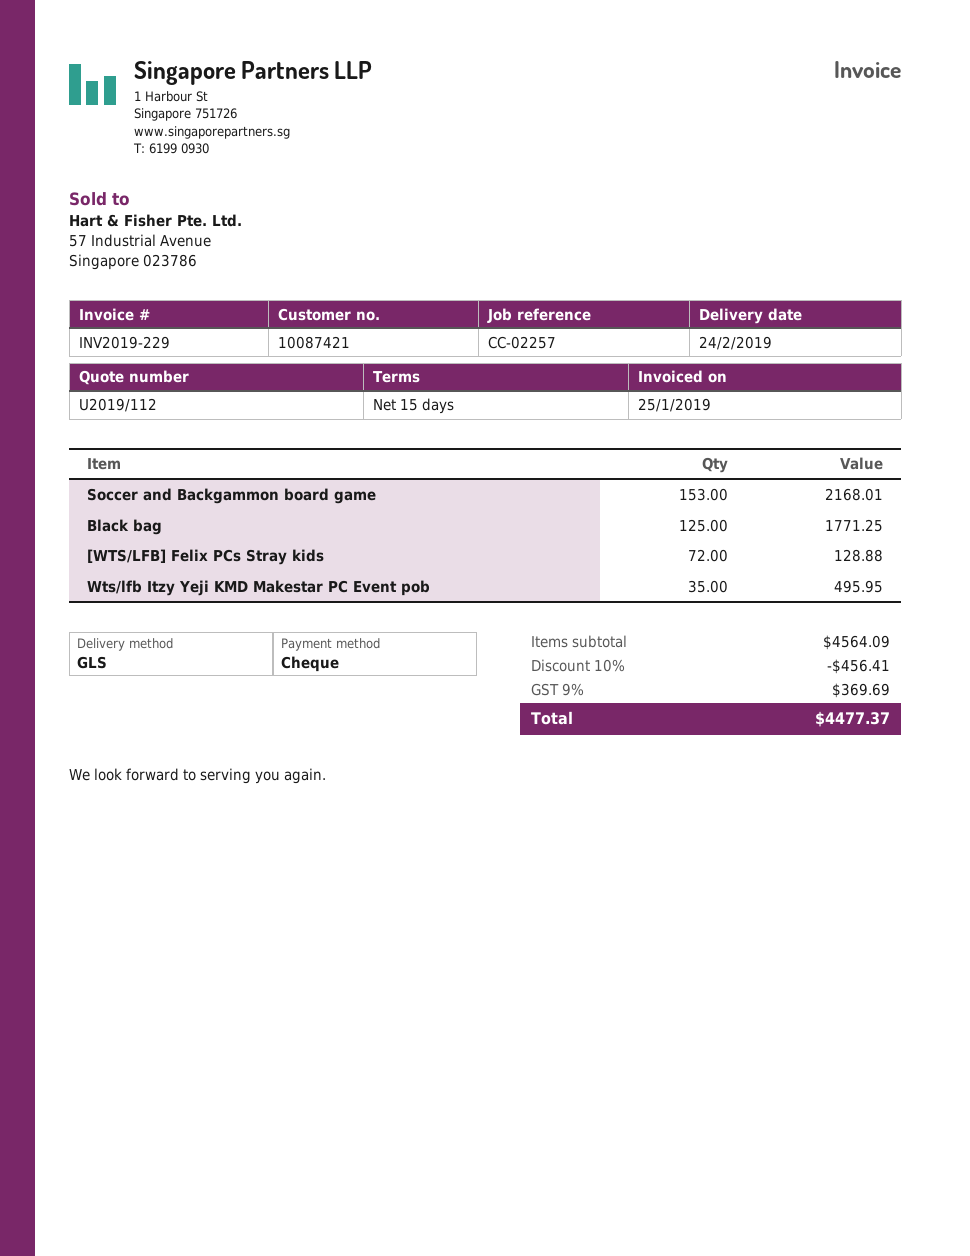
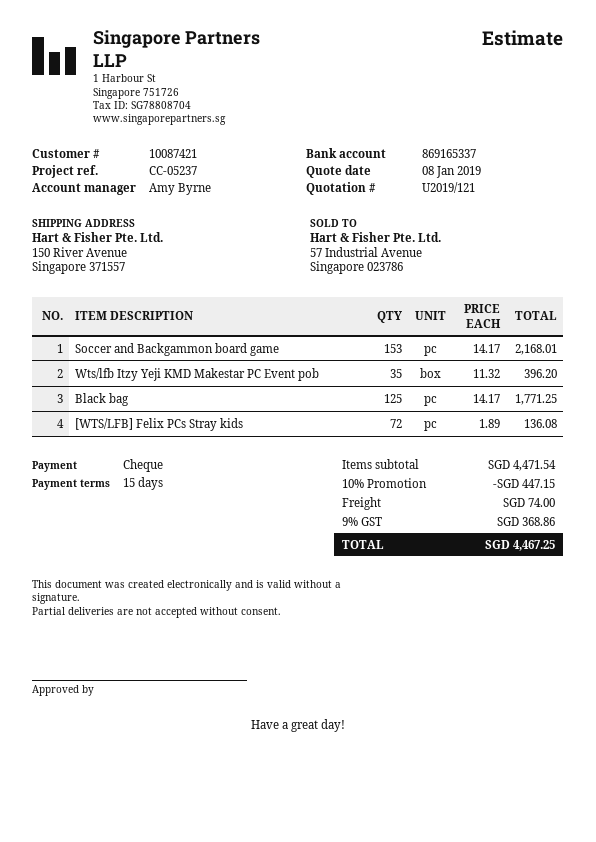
quote number: U2019/112 -> U2019/121
reference: CC-02257 -> CC-05237
[WTS/LFB] Felix PCs Stray kids: 72 for 128.88 -> 72 for 136.08
Wts/lfb Itzy Yeji KMD Makestar PC Event pob: 35 for 495.95 -> 35 for 396.20
subtotal: 4564.09 -> 4471.54
discount: 10% = 456.41 -> 10% = 447.15
shipping: none -> 74.00
tax: 9% = 369.69 -> 9% = 368.86
total: 4477.37 -> 4467.25

